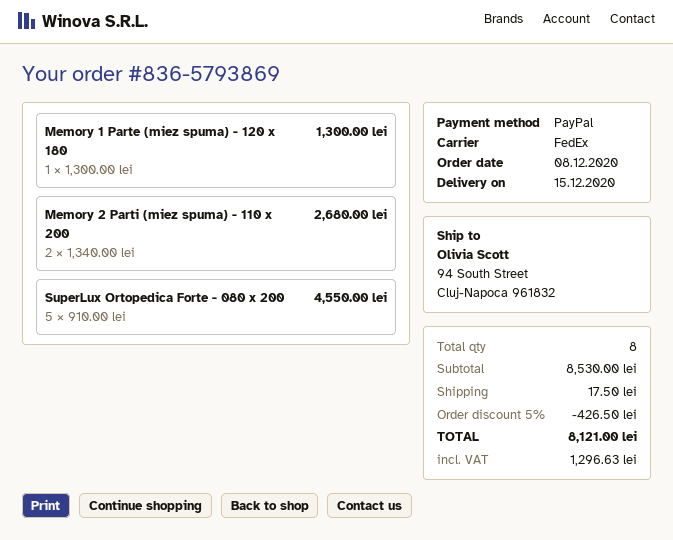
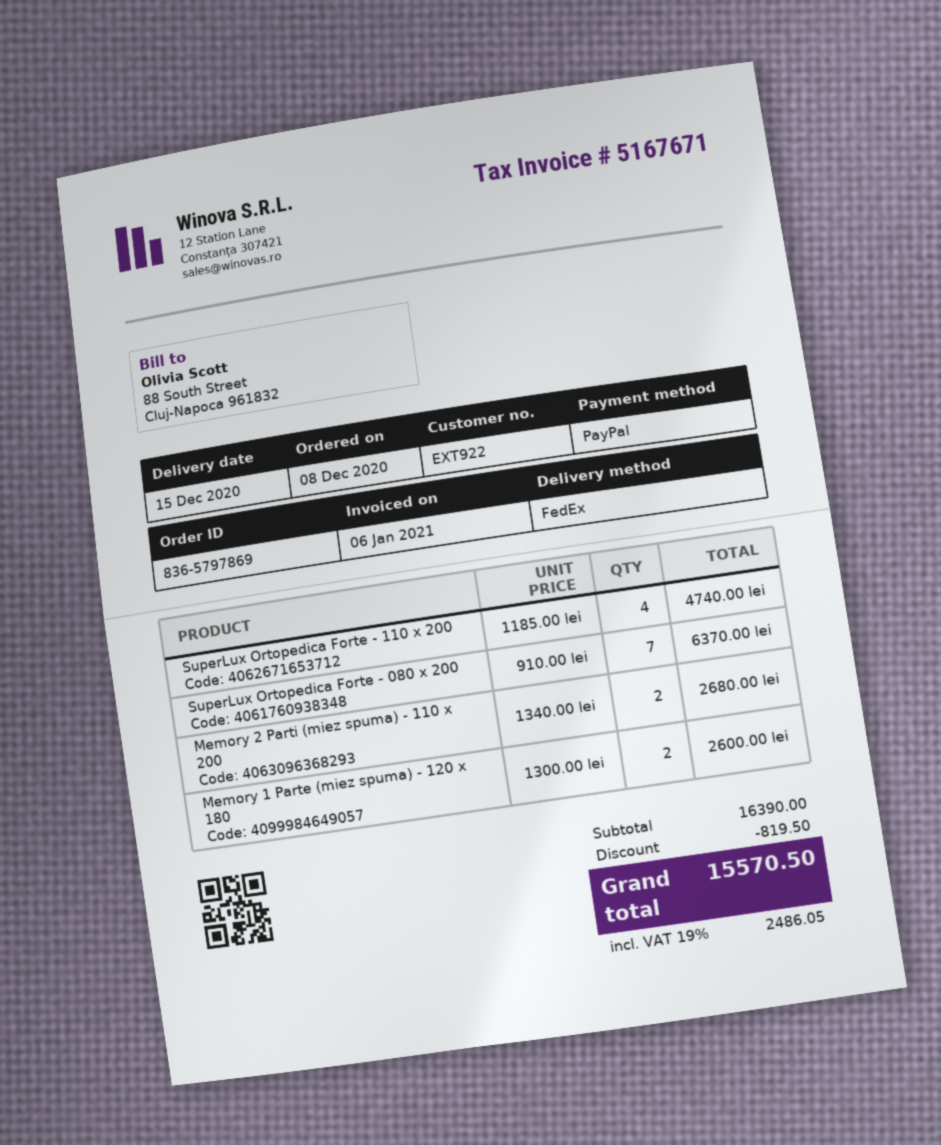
order number: 836-5793869 -> 836-5797869
Memory 1 Parte (miez spuma) - 120 x 180: 1 x 1300.00 = 1300.00 -> 2 x 1300.00 = 2600.00
SuperLux Ortopedica Forte - 080 x 200: 5 x 910.00 = 4550.00 -> 7 x 910.00 = 6370.00
SuperLux Ortopedica Forte - 110 x 200: none -> 4 x 1185.00 = 4740.00
subtotal: 8530.00 -> 16390.00
discount: 426.50 -> 819.50
shipping: 17.50 -> none
tax: 1296.63 -> 2486.05
total: 8121.00 -> 15570.50

